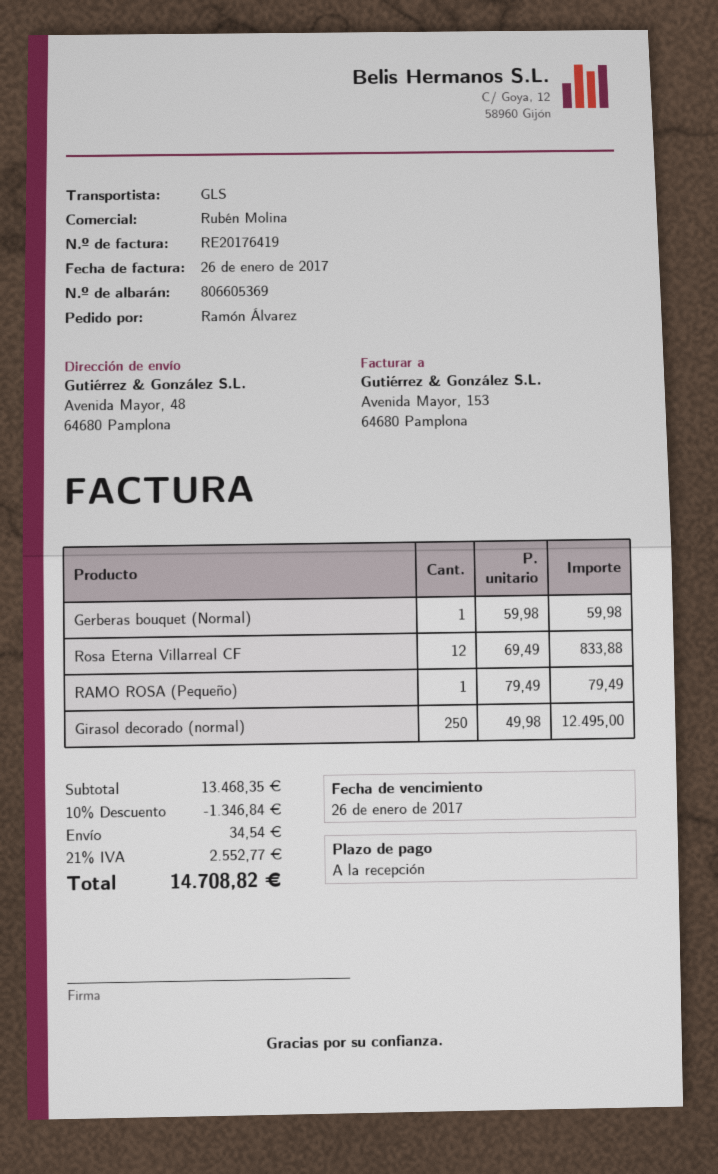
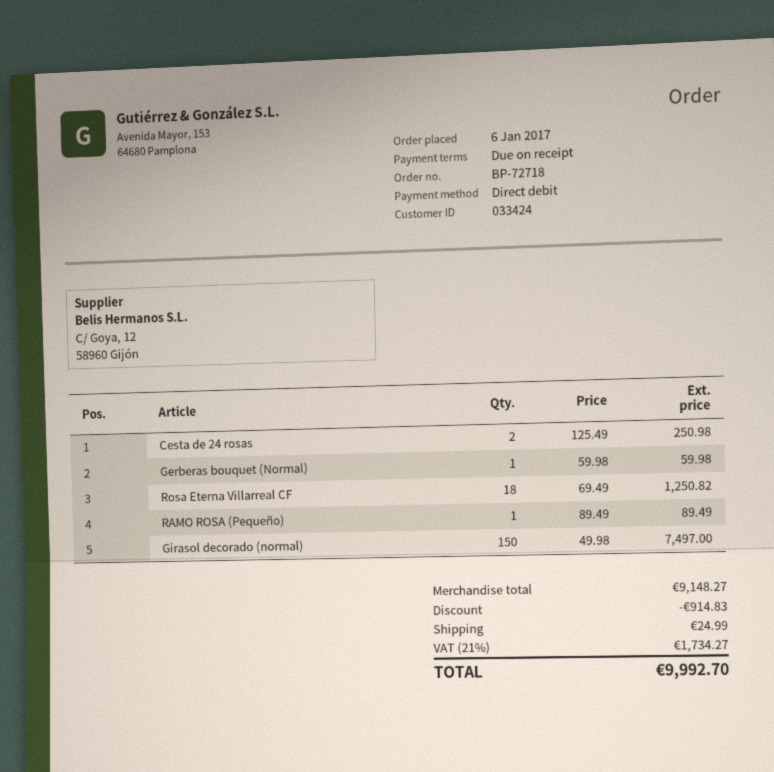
Rosa Eterna Villarreal CF: 12 x 69.49 = 833.88 -> 18 x 69.49 = 1250.82
RAMO ROSA (Pequeño): 1 x 79.49 = 79.49 -> 1 x 89.49 = 89.49
Girasol decorado (normal): 250 x 49.98 = 12495.00 -> 150 x 49.98 = 7497.00
Cesta de 24 rosas: none -> 2 x 125.49 = 250.98
subtotal: 13468.35 -> 9148.27
discount: 1346.84 -> 914.83
shipping: 34.54 -> 24.99
tax: 21% = 2552.77 -> 21% = 1734.27
total: 14708.82 -> 9992.70

